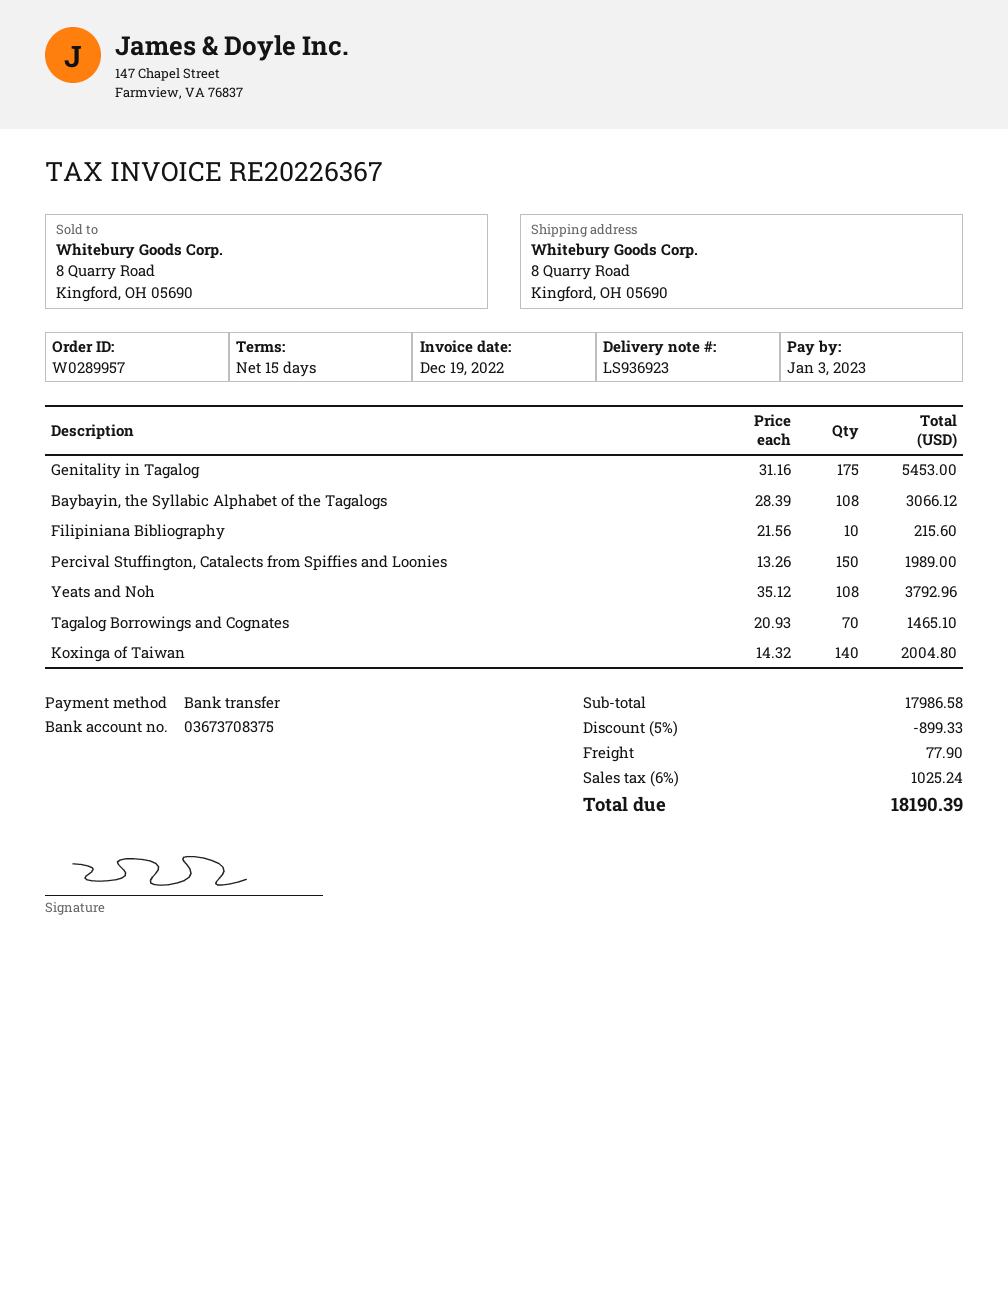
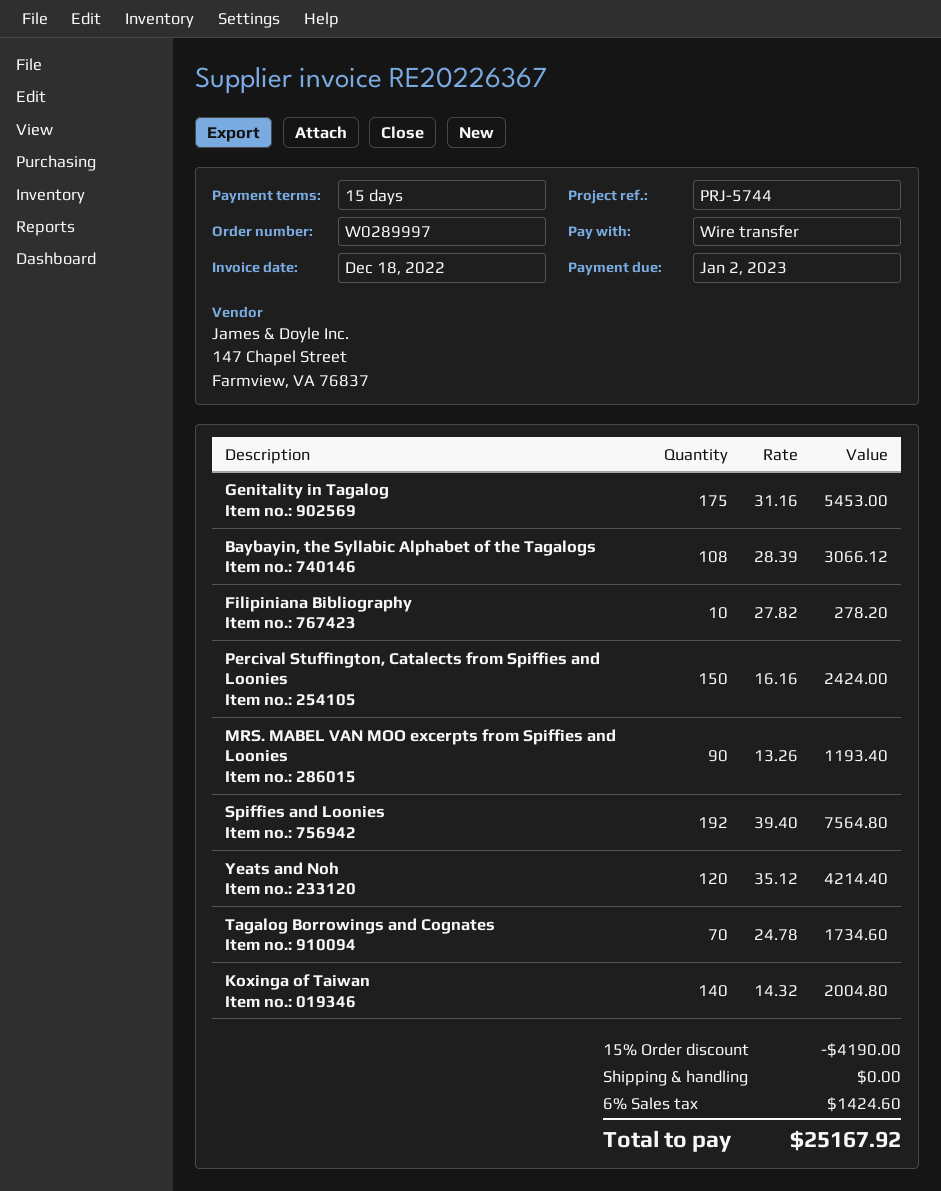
order number: W0289957 -> W0289997
invoice date: 2022-12-19 -> 2022-12-18
due date: 2023-01-03 -> 2023-01-02
Filipiniana Bibliography: 10 x 21.56 = 215.60 -> 10 x 27.82 = 278.20
Percival Stuffington, Catalects from Spiffies and Loonies: 150 x 13.26 = 1989.00 -> 150 x 16.16 = 2424.00
Yeats and Noh: 108 x 35.12 = 3792.96 -> 120 x 35.12 = 4214.40
Tagalog Borrowings and Cognates: 70 x 20.93 = 1465.10 -> 70 x 24.78 = 1734.60
MRS. MABEL VAN MOO excerpts from Spiffies and Loonies: none -> 90 x 13.26 = 1193.40
Spiffies and Loonies: none -> 192 x 39.40 = 7564.80
discount: 5% = 899.33 -> 15% = 4190.00
shipping: 77.90 -> 0.00
tax: 6% = 1025.24 -> 6% = 1424.60
total: 18190.39 -> 25167.92

